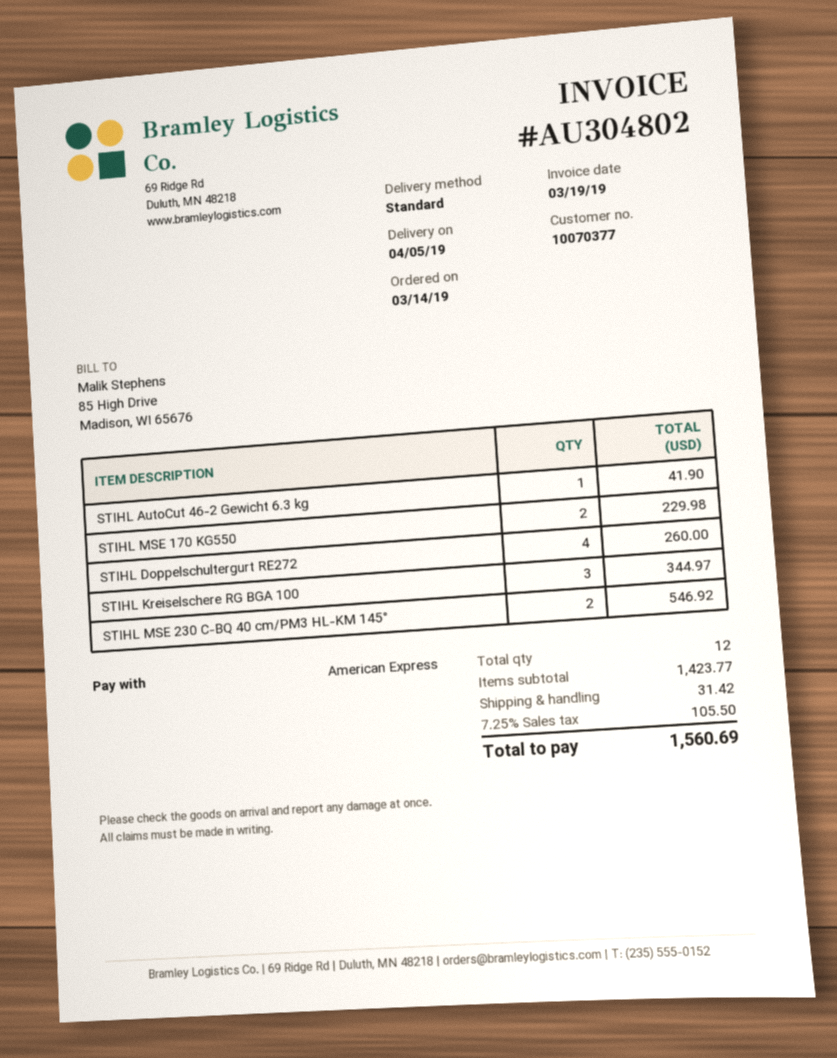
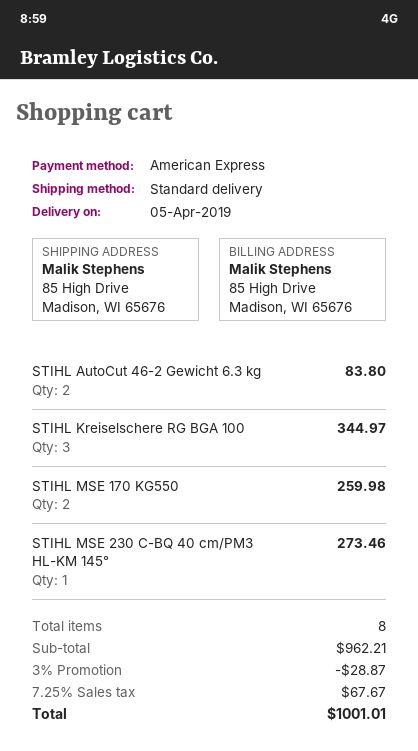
STIHL AutoCut 46-2 Gewicht 6.3 kg: 1 for 41.90 -> 2 for 83.80
STIHL MSE 170 KG550: 2 for 229.98 -> 2 for 259.98
STIHL Doppelschultergurt RE272: 4 for 260.00 -> none
STIHL MSE 230 C-BQ 40 cm/PM3 HL-KM 145°: 2 for 546.92 -> 1 for 273.46
total quantity: 12 -> 8
subtotal: 1423.77 -> 962.21
discount: none -> 3% = 28.87
shipping: 31.42 -> none
tax: 7.25% = 105.50 -> 7.25% = 67.67
total: 1560.69 -> 1001.01

